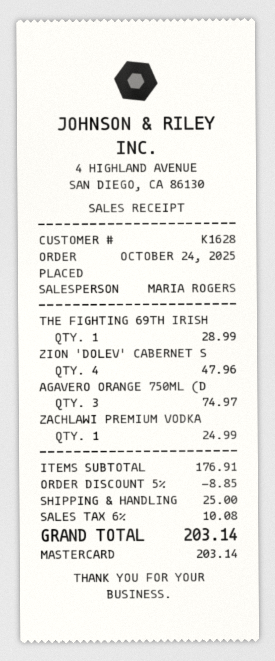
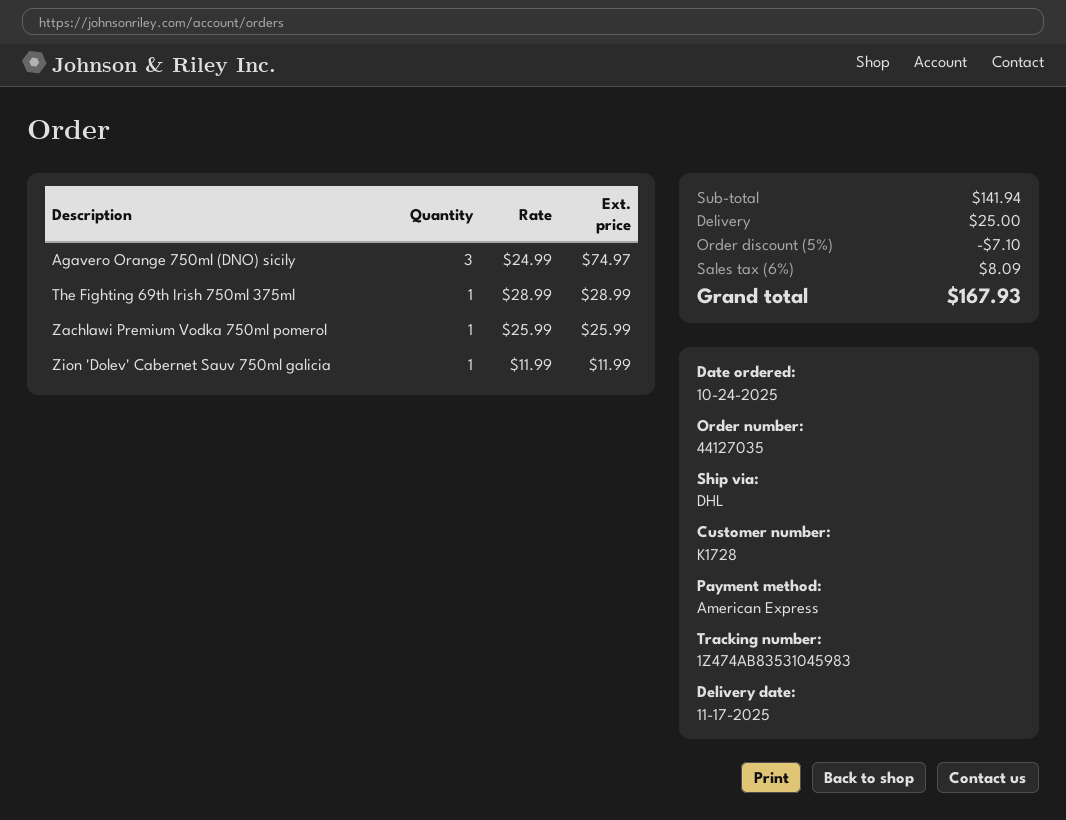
customer number: K1628 -> K1728
payment method: Mastercard -> American Express
ZION 'DOLEV' CABERNET S: 4 for 47.96 -> 1 for 11.99
ZACHLAWI PREMIUM VODKA: 1 for 24.99 -> 1 for 25.99
subtotal: 176.91 -> 141.94
discount: 5% = 8.85 -> 5% = 7.10
tax: 6% = 10.08 -> 6% = 8.09
total: 203.14 -> 167.93

